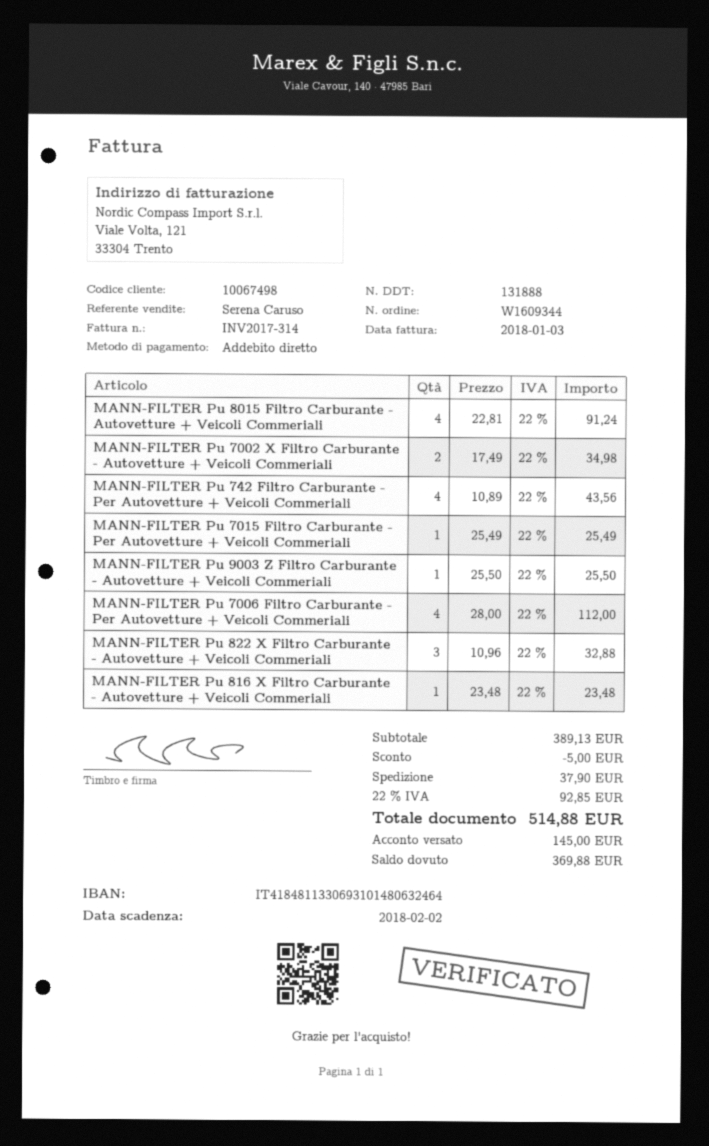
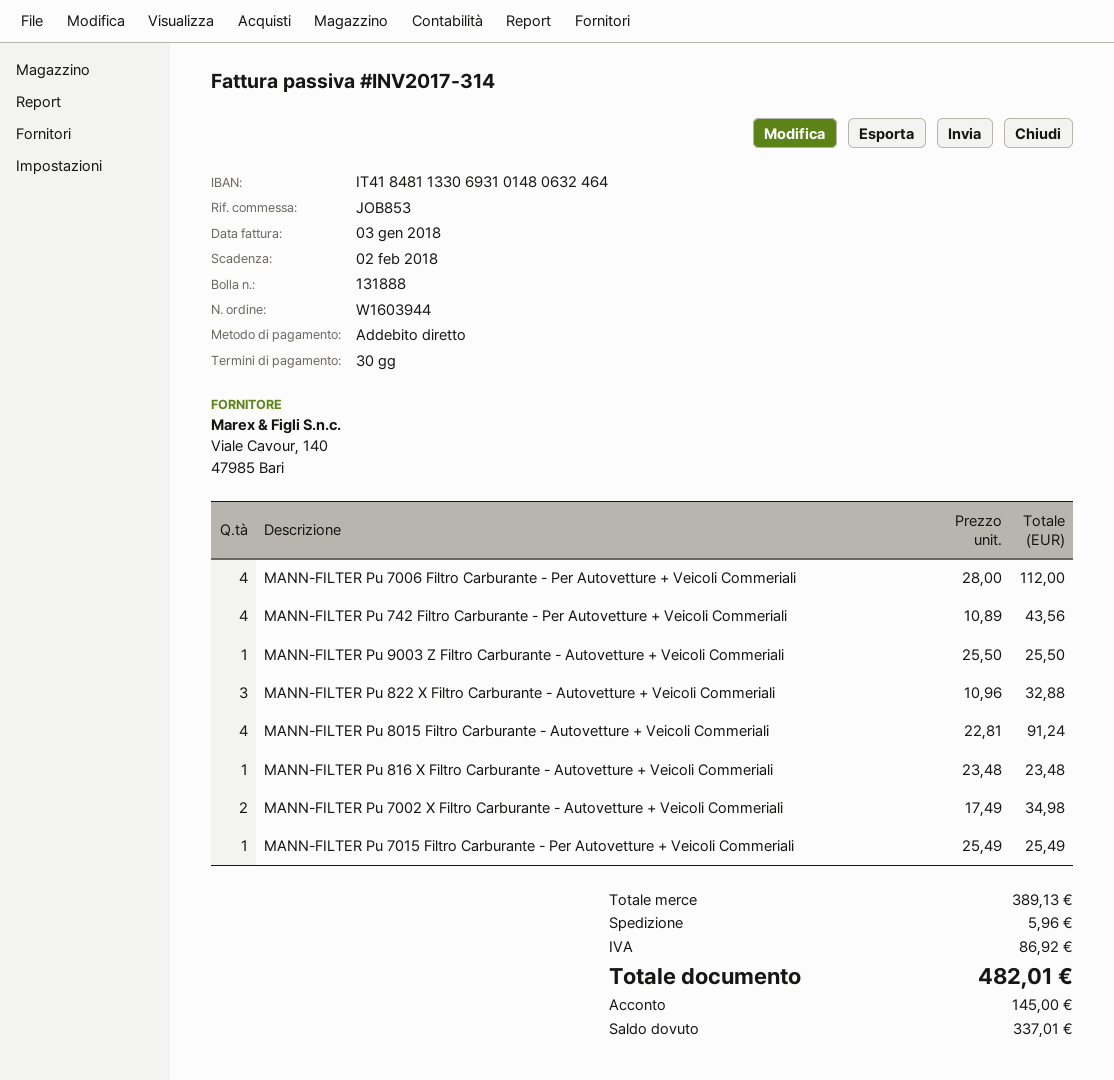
order number: W1609344 -> W1603944
discount: 5.00 -> none
shipping: 37.90 -> 5.96
tax: 92.85 -> 86.92
total: 514.88 -> 482.01
balance: 369.88 -> 337.01

